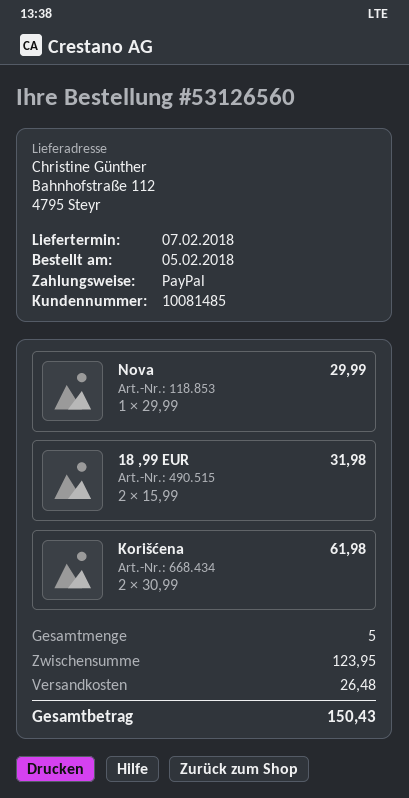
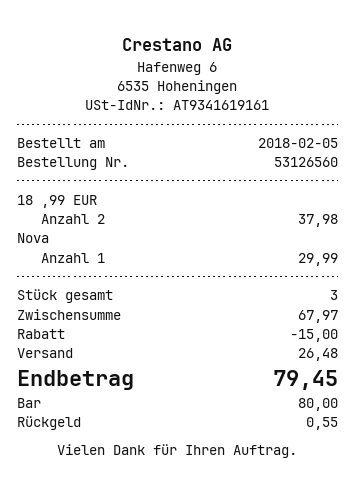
payment method: PayPal -> cash
18 ,99 EUR: 2 for 31.98 -> 2 for 37.98
Korišćena: 2 for 61.98 -> none
total quantity: 5 -> 3
subtotal: 123.95 -> 67.97
discount: none -> 15.00
total: 150.43 -> 79.45

